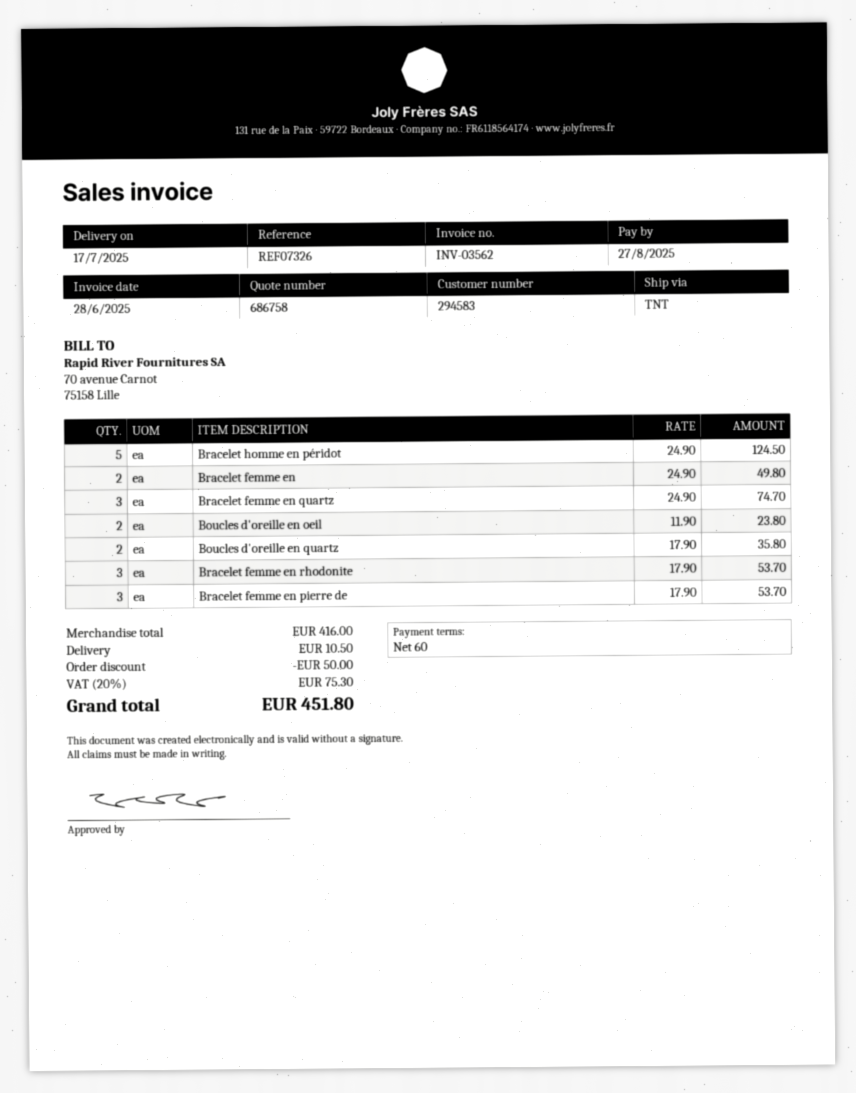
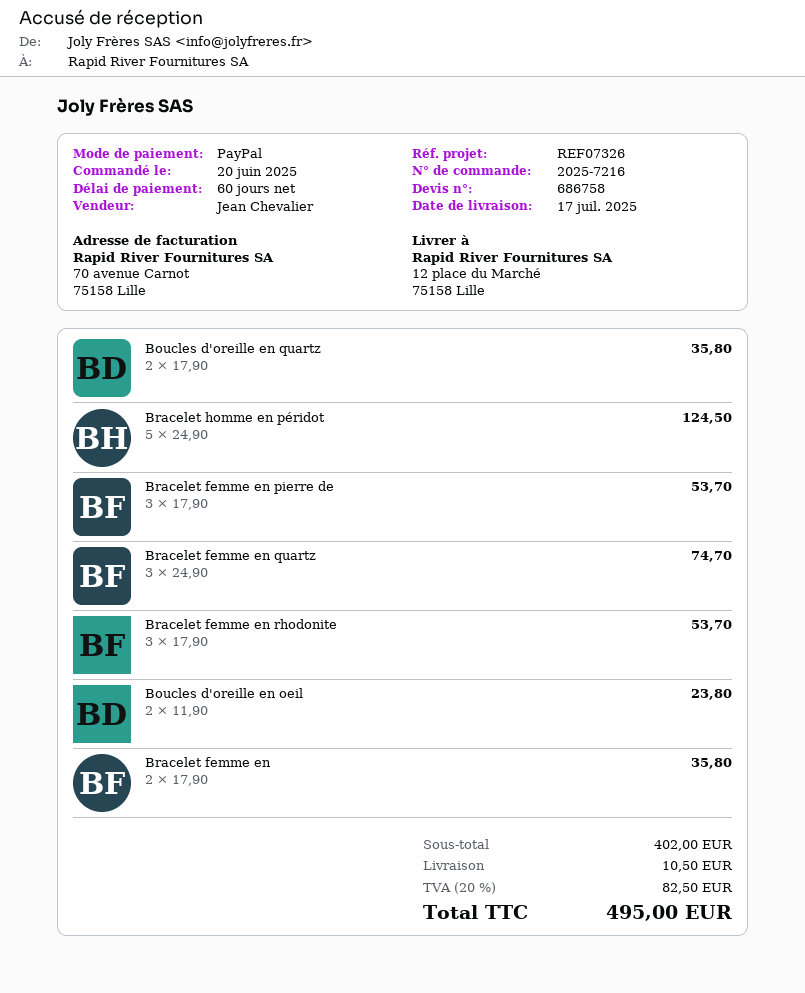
Bracelet femme en: 2 x 24.90 = 49.80 -> 2 x 17.90 = 35.80
subtotal: 416.00 -> 402.00
discount: 50.00 -> none
tax: 20% = 75.30 -> 20% = 82.50
total: 451.80 -> 495.00

